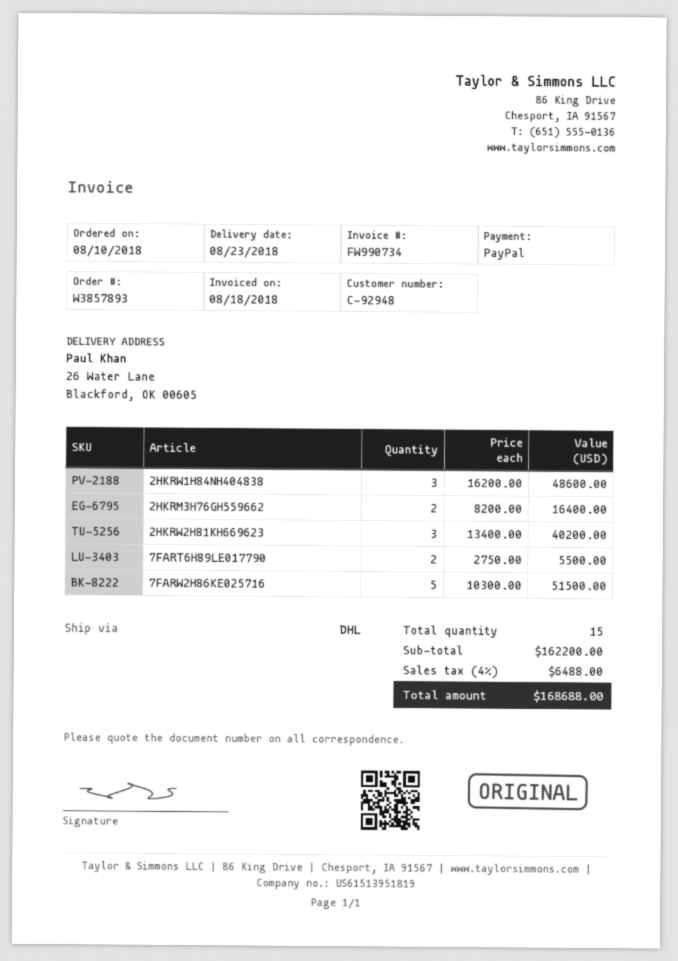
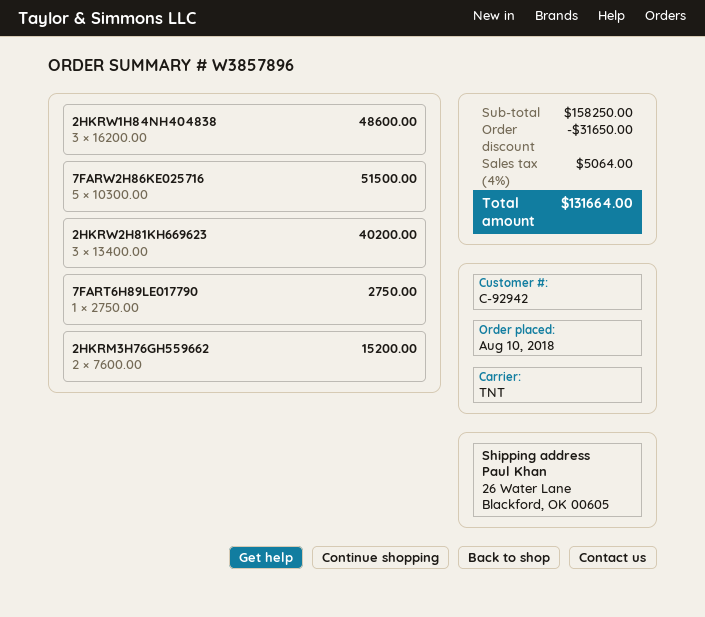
order number: W3857893 -> W3857896
customer number: C-92948 -> C-92942
shipping method: DHL -> TNT
2HKRM3H76GH559662: 2 x 8200.00 = 16400.00 -> 2 x 7600.00 = 15200.00
7FART6H89LE017790: 2 x 2750.00 = 5500.00 -> 1 x 2750.00 = 2750.00
subtotal: 162200.00 -> 158250.00
discount: none -> 31650.00
tax: 4% = 6488.00 -> 4% = 5064.00
total: 168688.00 -> 131664.00

